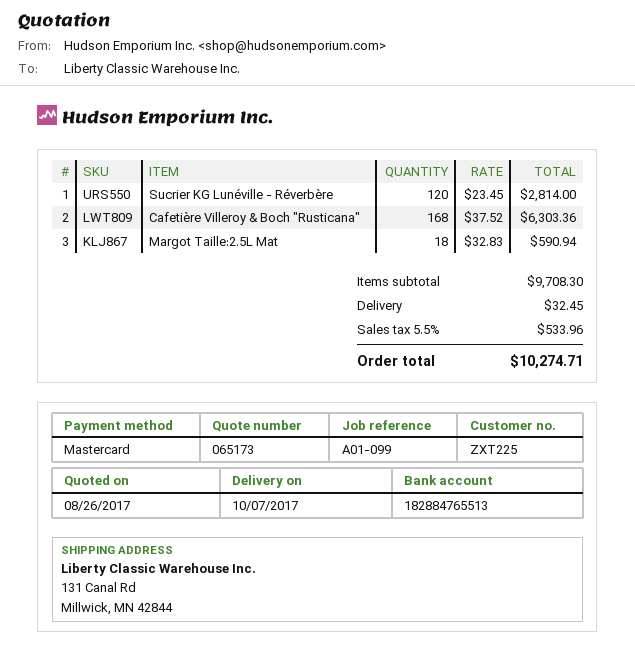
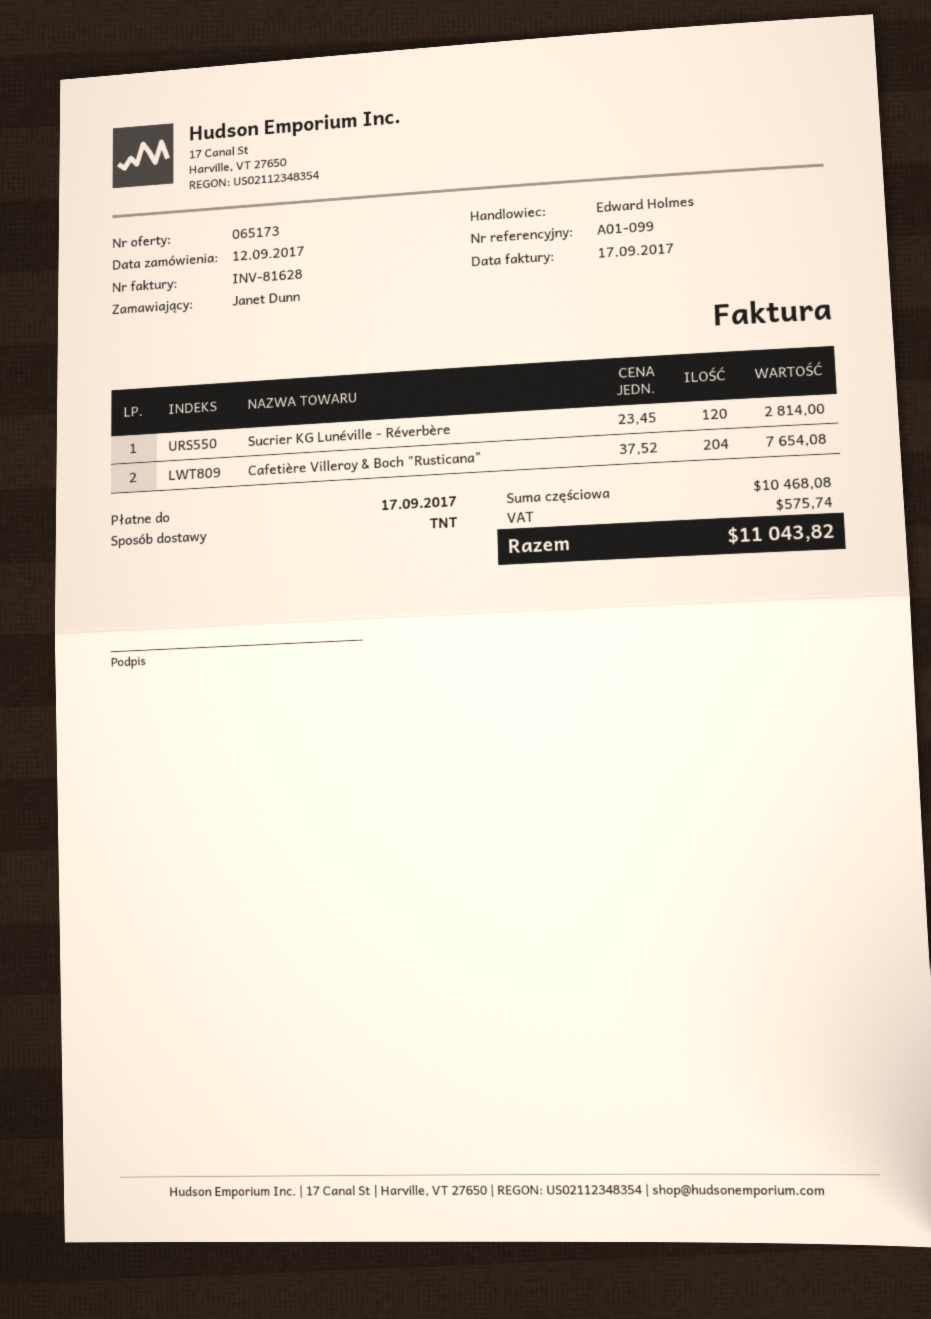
Cafetière Villeroy & Boch "Rusticana": 168 x 37.52 = 6303.36 -> 204 x 37.52 = 7654.08
Margot Taille:2.5L Mat: 18 x 32.83 = 590.94 -> none
subtotal: 9708.30 -> 10468.08
shipping: 32.45 -> none
tax: 533.96 -> 575.74
total: 10274.71 -> 11043.82

